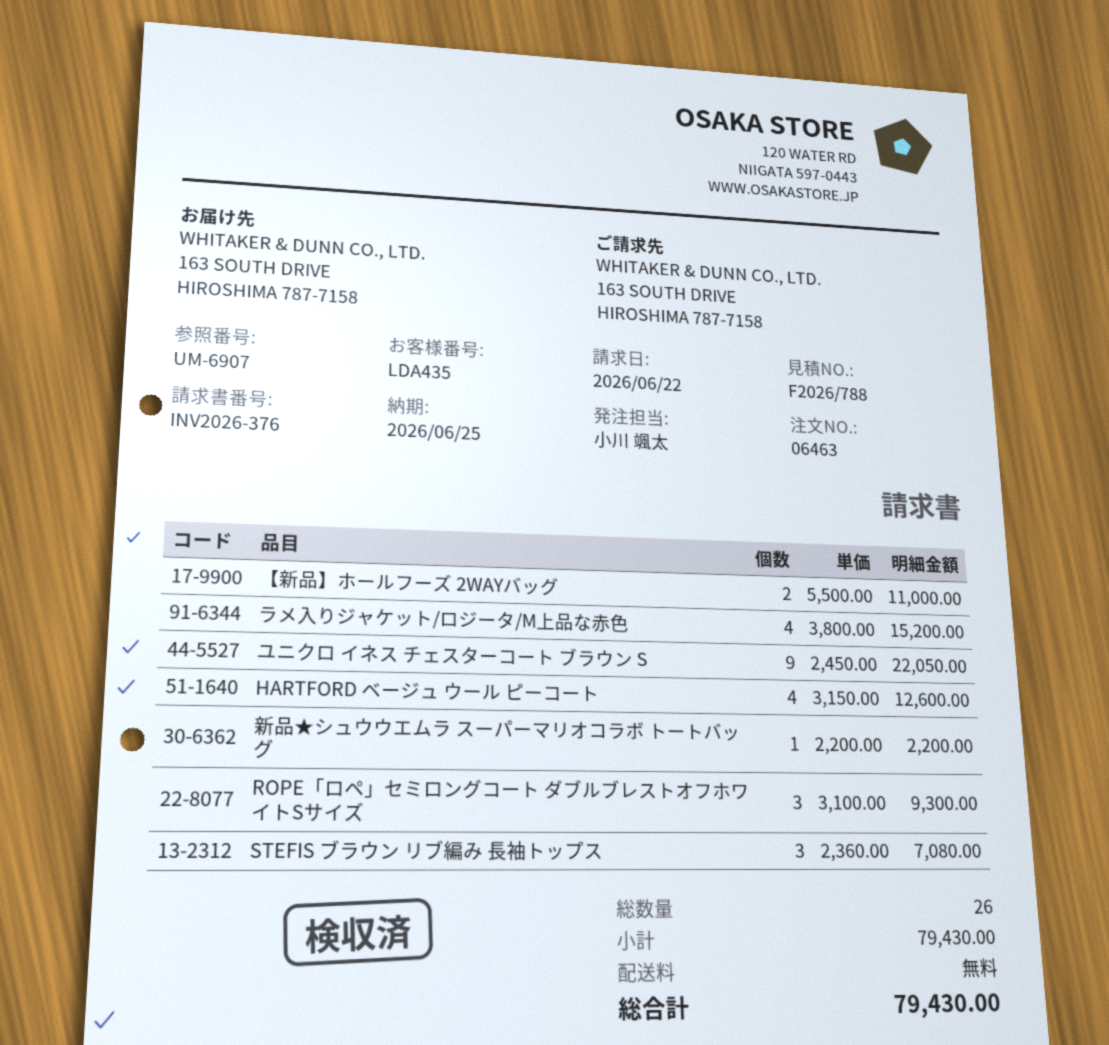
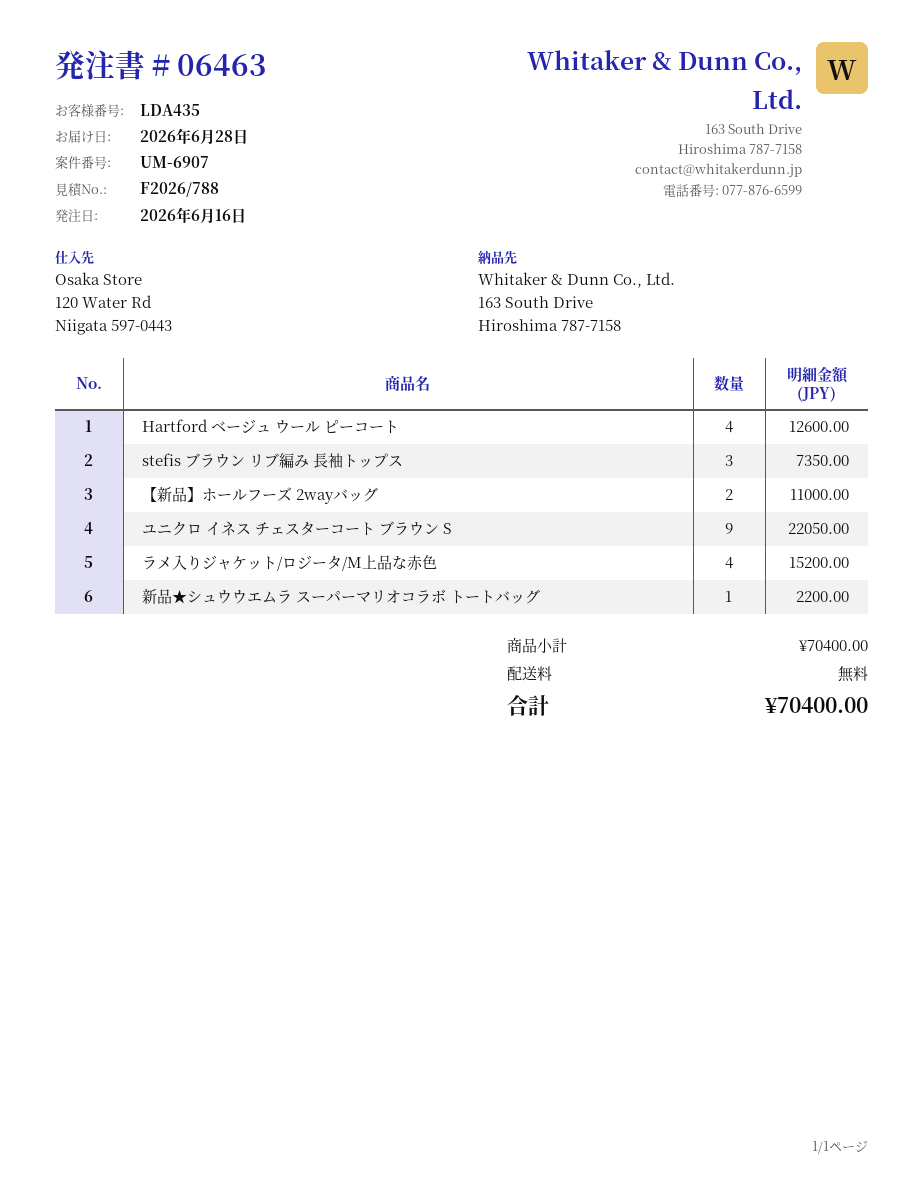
delivery date: 2026-06-25 -> 2026-06-28
ROPE「ロペ」セミロングコート ダブルブレストオフホワイトSサイズ: 3 for 9300.00 -> none
STEFIS ブラウン リブ編み 長袖トップス: 3 for 7080.00 -> 3 for 7350.00
subtotal: 79430.00 -> 70400.00
total: 79430.00 -> 70400.00

